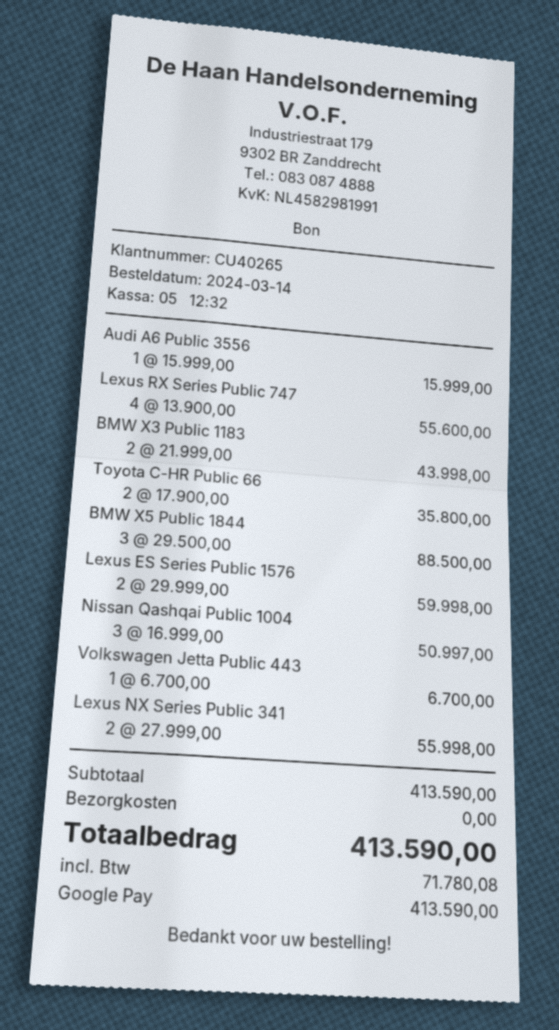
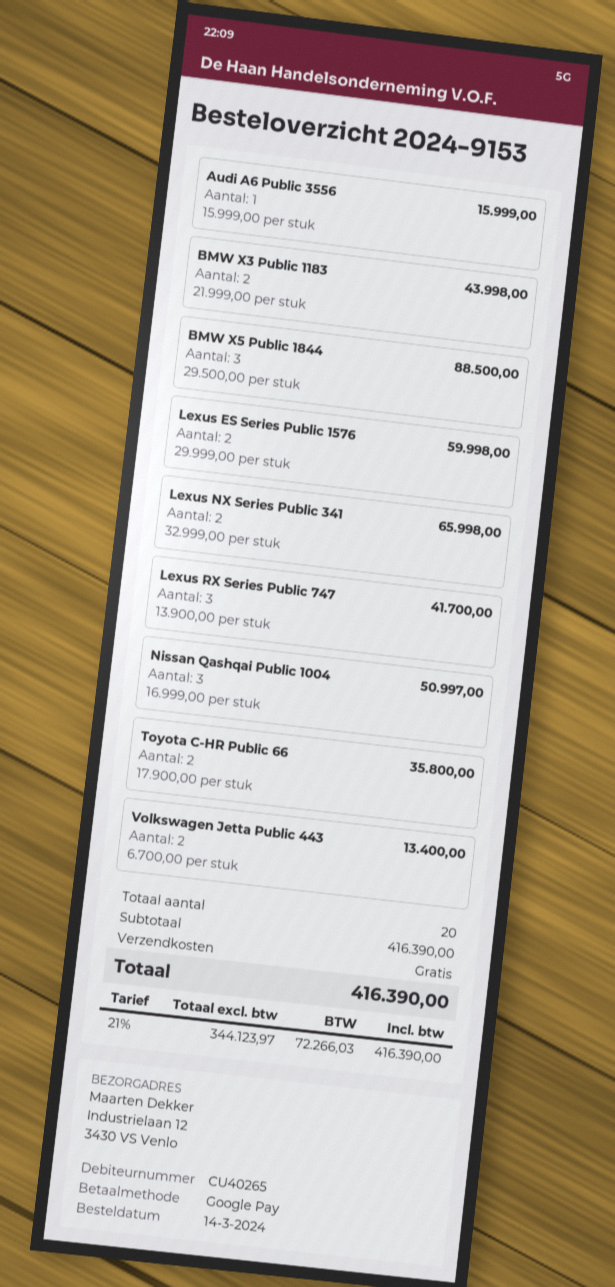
Lexus RX Series Public 747: 4 x 13900.00 = 55600.00 -> 3 x 13900.00 = 41700.00
Volkswagen Jetta Public 443: 1 x 6700.00 = 6700.00 -> 2 x 6700.00 = 13400.00
Lexus NX Series Public 341: 2 x 27999.00 = 55998.00 -> 2 x 32999.00 = 65998.00
subtotal: 413590.00 -> 416390.00
tax: 71780.08 -> 72266.03
total: 413590.00 -> 416390.00

